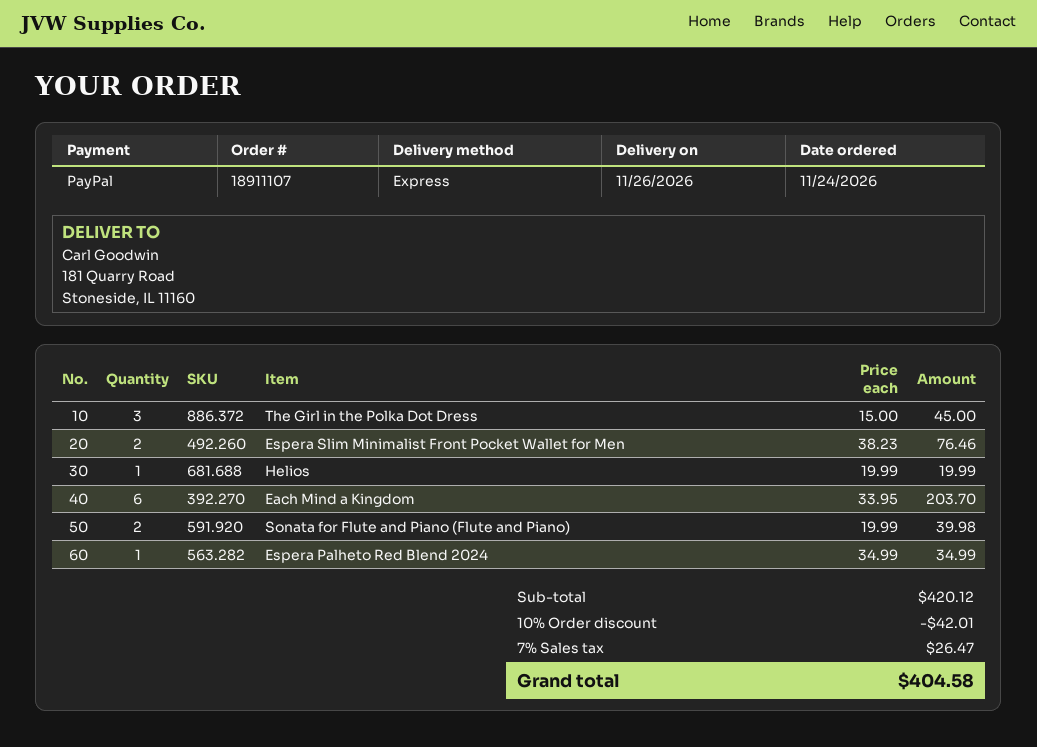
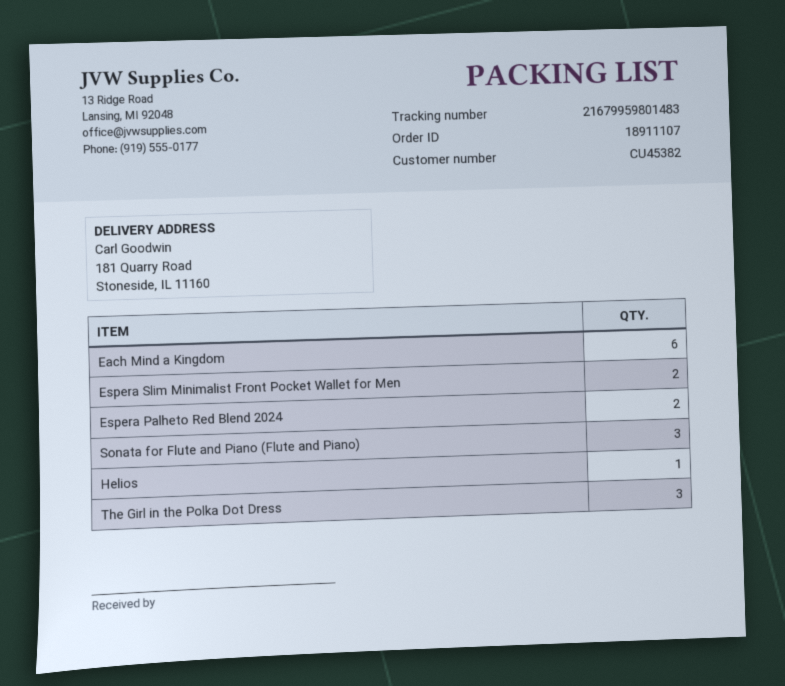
Sonata for Flute and Piano (Flute and Piano): 2 -> 3
Espera Palheto Red Blend 2024: 1 -> 2

